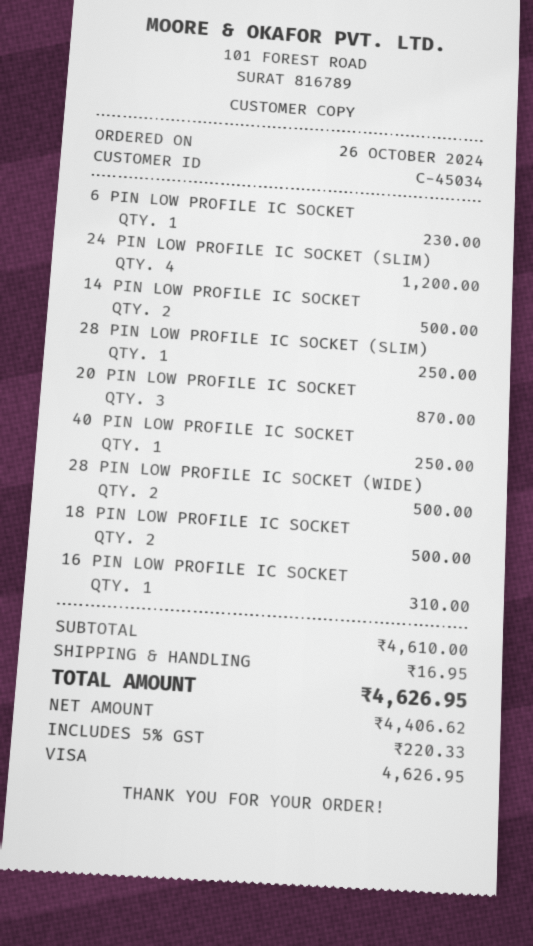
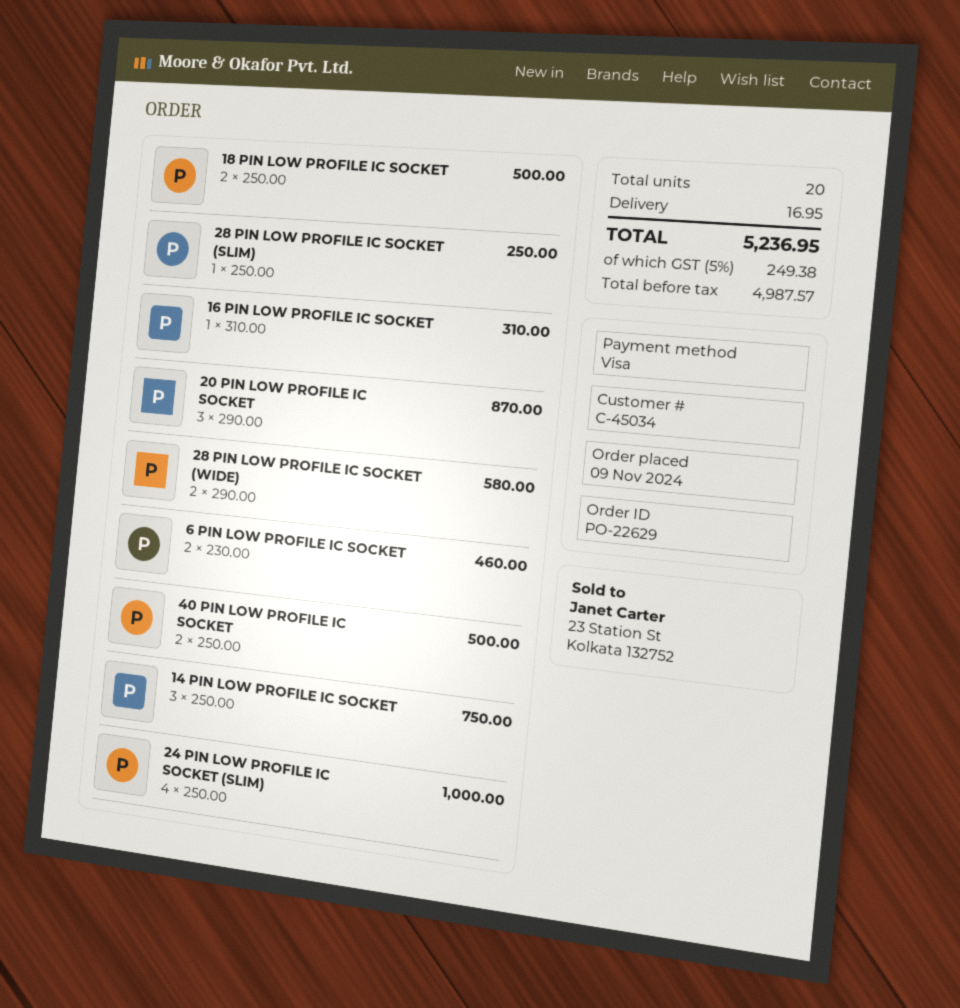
order date: 2024-10-26 -> 2024-11-09
6 PIN LOW PROFILE IC SOCKET: 1 for 230.00 -> 2 for 460.00
24 PIN LOW PROFILE IC SOCKET (SLIM): 4 for 1200.00 -> 4 for 1000.00
14 PIN LOW PROFILE IC SOCKET: 2 for 500.00 -> 3 for 750.00
40 PIN LOW PROFILE IC SOCKET: 1 for 250.00 -> 2 for 500.00
28 PIN LOW PROFILE IC SOCKET (WIDE): 2 for 500.00 -> 2 for 580.00
net: 4406.62 -> 4987.57
tax: 5% = 220.33 -> 5% = 249.38
total: 4626.95 -> 5236.95

